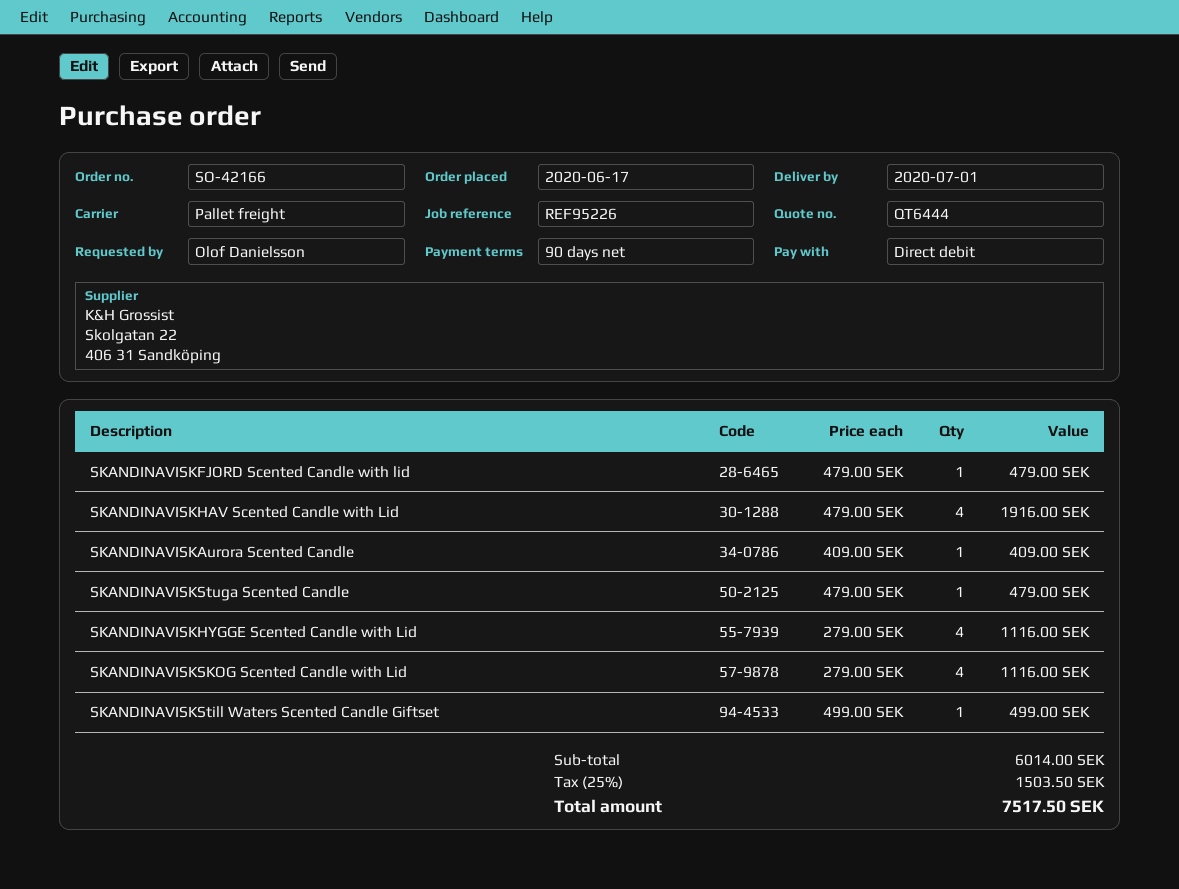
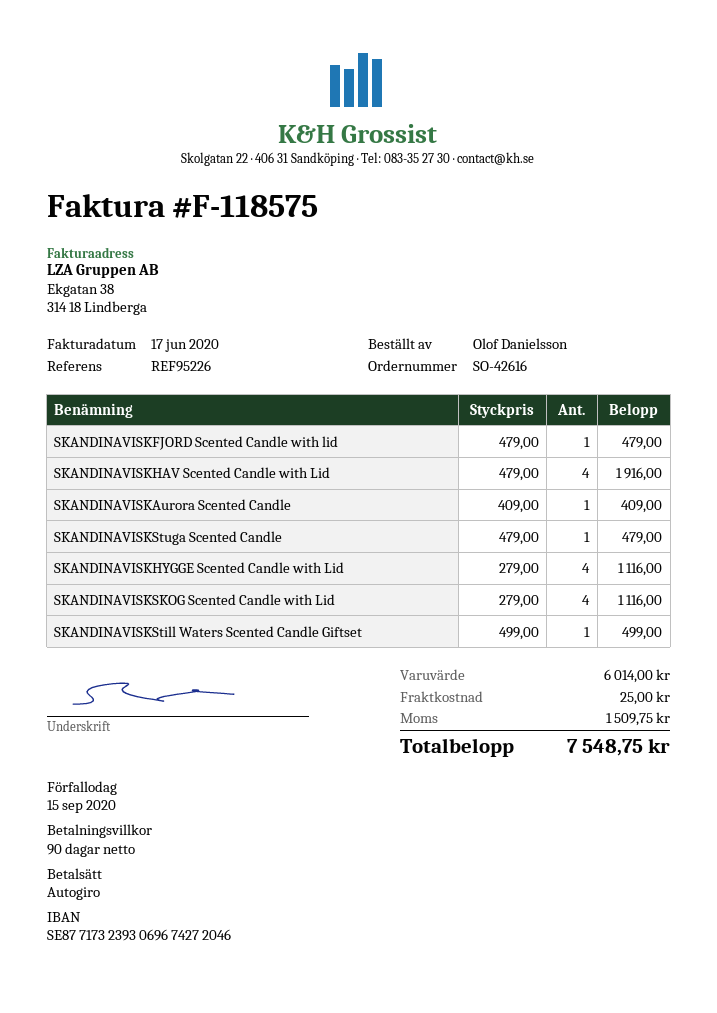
order number: SO-42166 -> SO-42616
shipping: none -> 25.00
tax: 1503.50 -> 1509.75
total: 7517.50 -> 7548.75

